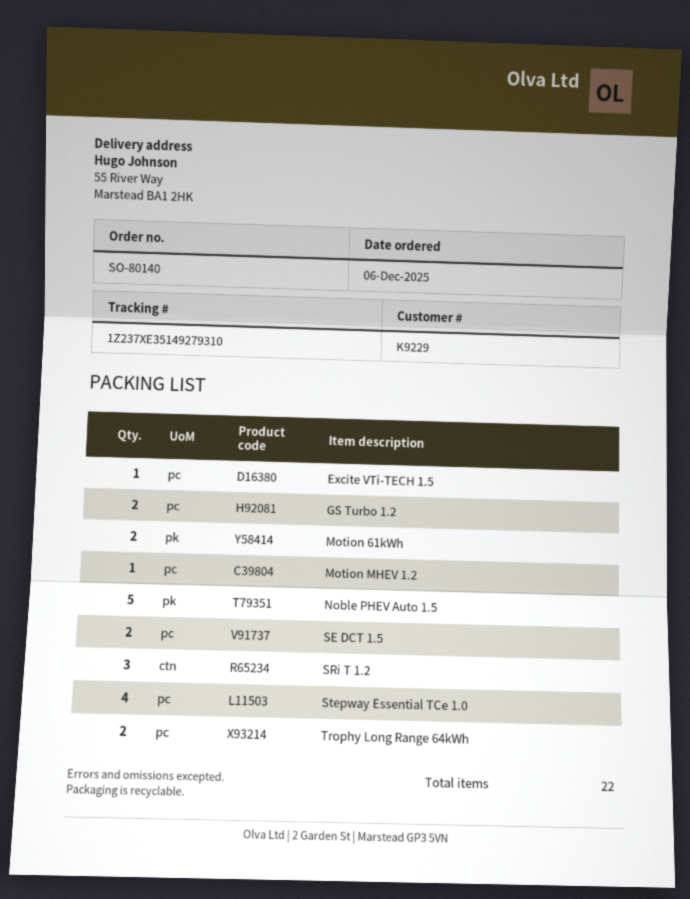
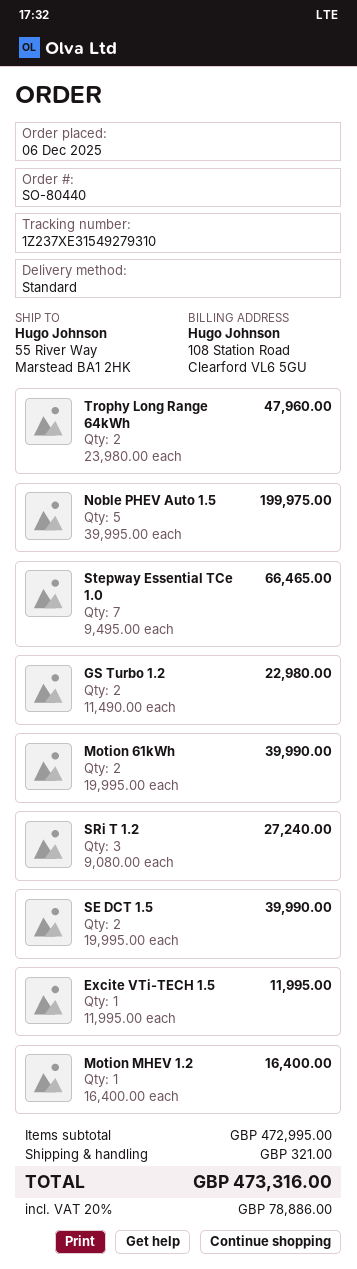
order number: SO-80140 -> SO-80440
tracking number: 1Z237XE35149279310 -> 1Z237XE31549279310
Stepway Essential TCe 1.0: 4 -> 7

